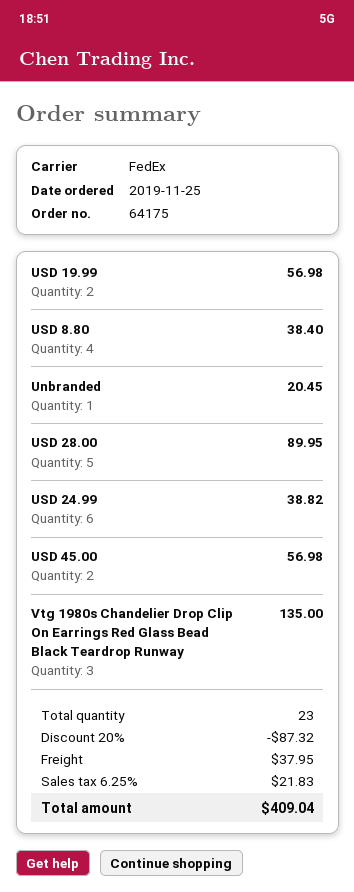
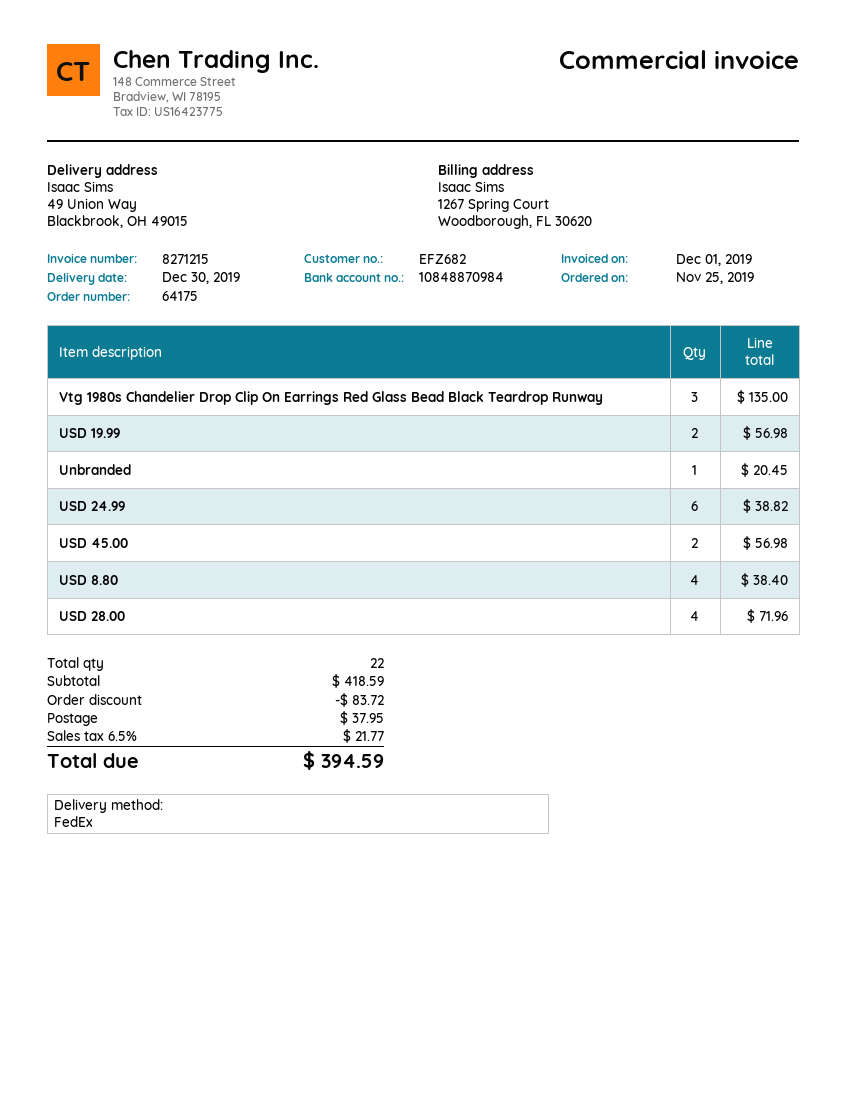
USD 28.00: 5 for 89.95 -> 4 for 71.96
total quantity: 23 -> 22
discount: 87.32 -> 83.72
tax: 6.25% = 21.83 -> 6.5% = 21.77
total: 409.04 -> 394.59

